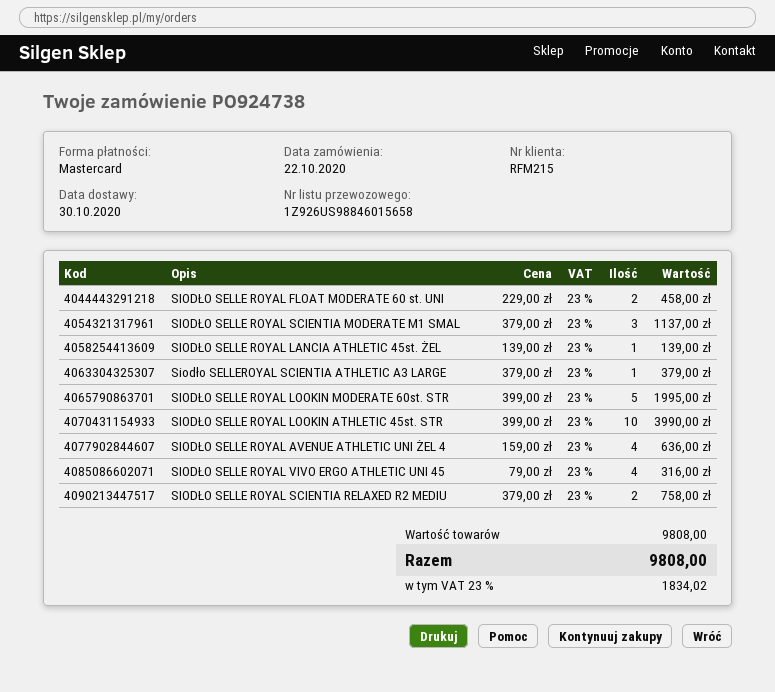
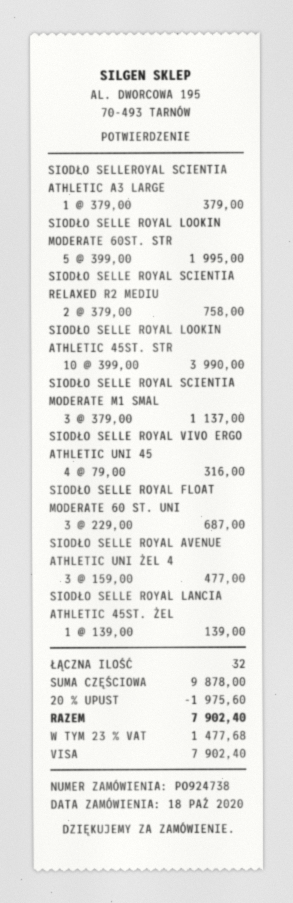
order date: 2020-10-22 -> 2020-10-18
payment method: Mastercard -> Visa
SIODŁO SELLE ROYAL FLOAT MODERATE 60 st. UNI: 2 x 229.00 = 458.00 -> 3 x 229.00 = 687.00
SIODŁO SELLE ROYAL AVENUE ATHLETIC UNI ŻEL 4: 4 x 159.00 = 636.00 -> 3 x 159.00 = 477.00
subtotal: 9808.00 -> 9878.00
discount: none -> 20% = 1975.60
tax: 23% = 1834.02 -> 23% = 1477.68
total: 9808.00 -> 7902.40

